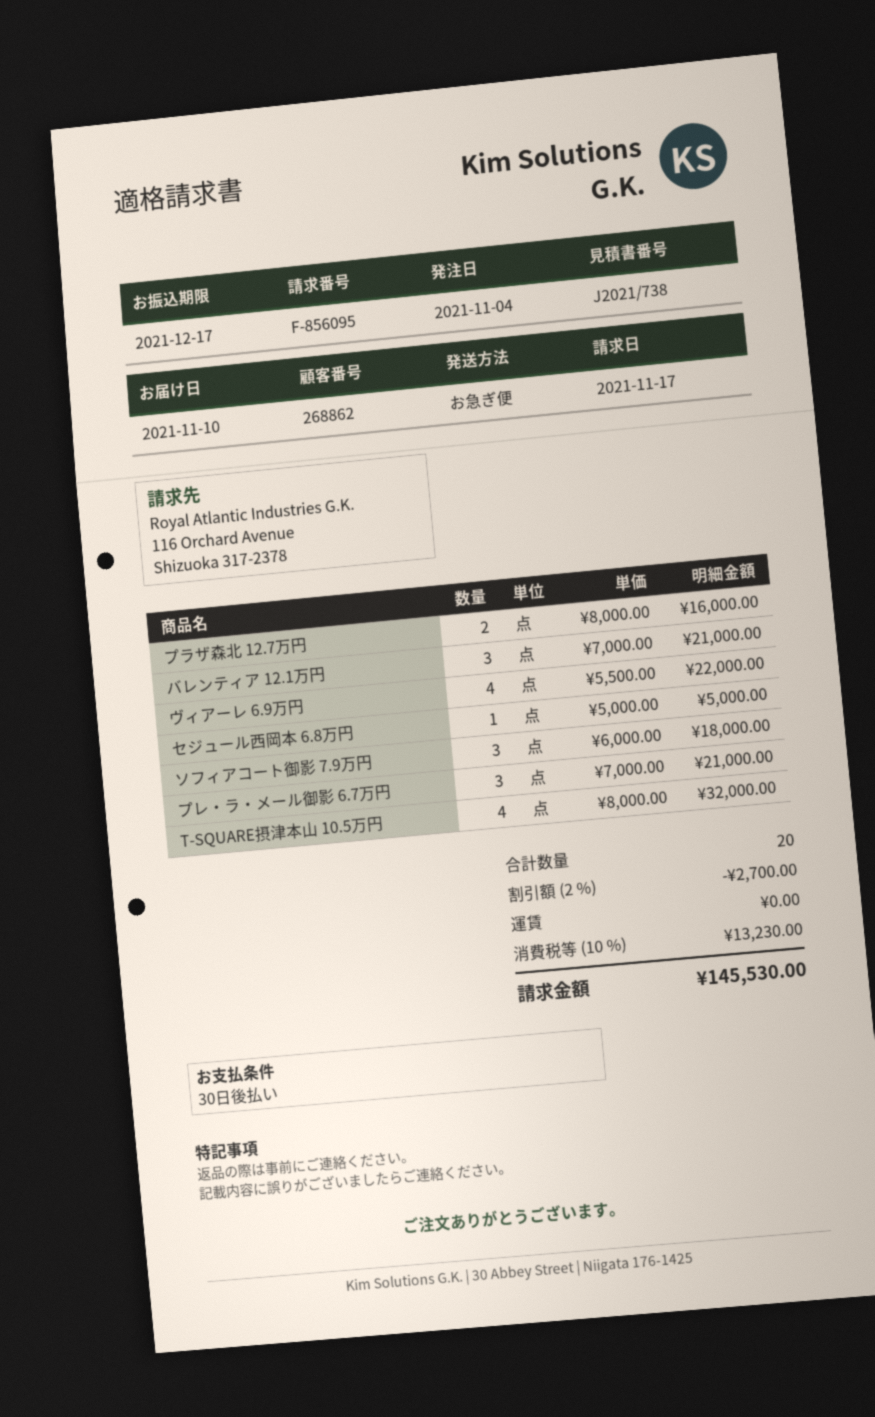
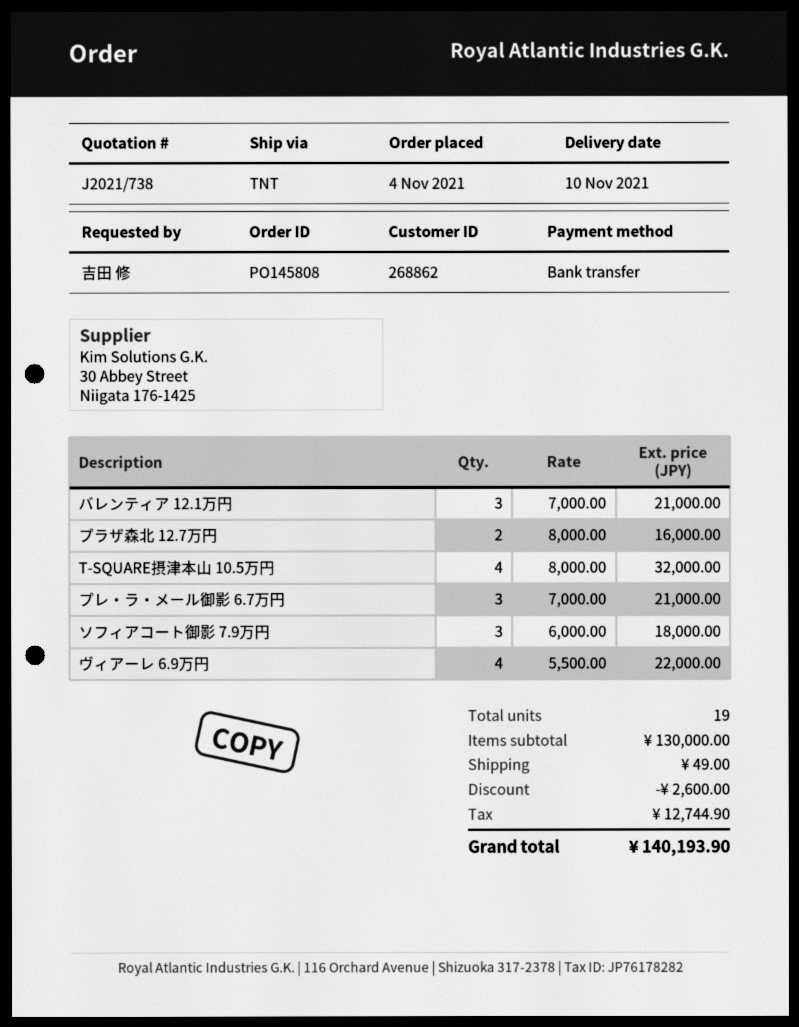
shipping method: express -> TNT
セジュール西岡本 6.8万円: 1 x 5000.00 = 5000.00 -> none
total quantity: 20 -> 19
discount: 2700.00 -> 2600.00
shipping: 0.00 -> 49.00
tax: 13230.00 -> 12744.90
total: 145530.00 -> 140193.90

